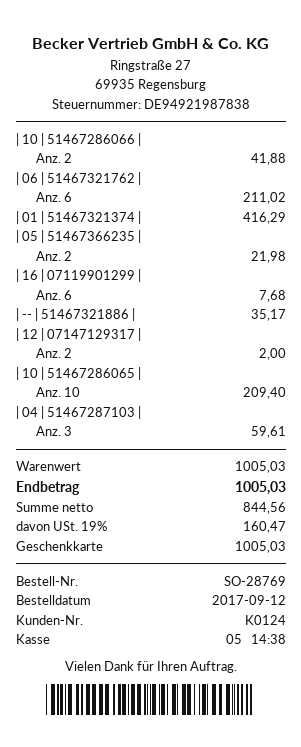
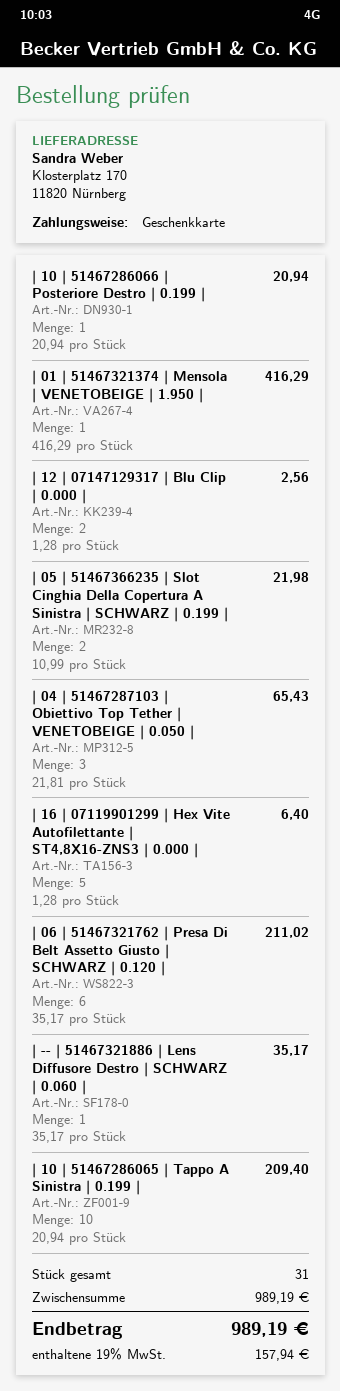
| 10 | 51467286066 |: 2 for 41.88 -> 1 for 20.94
| 16 | 07119901299 |: 6 for 7.68 -> 5 for 6.40
| 12 | 07147129317 |: 2 for 2.00 -> 2 for 2.56
| 04 | 51467287103 |: 3 for 59.61 -> 3 for 65.43
subtotal: 1005.03 -> 989.19
tax: 19% = 160.47 -> 19% = 157.94
total: 1005.03 -> 989.19

